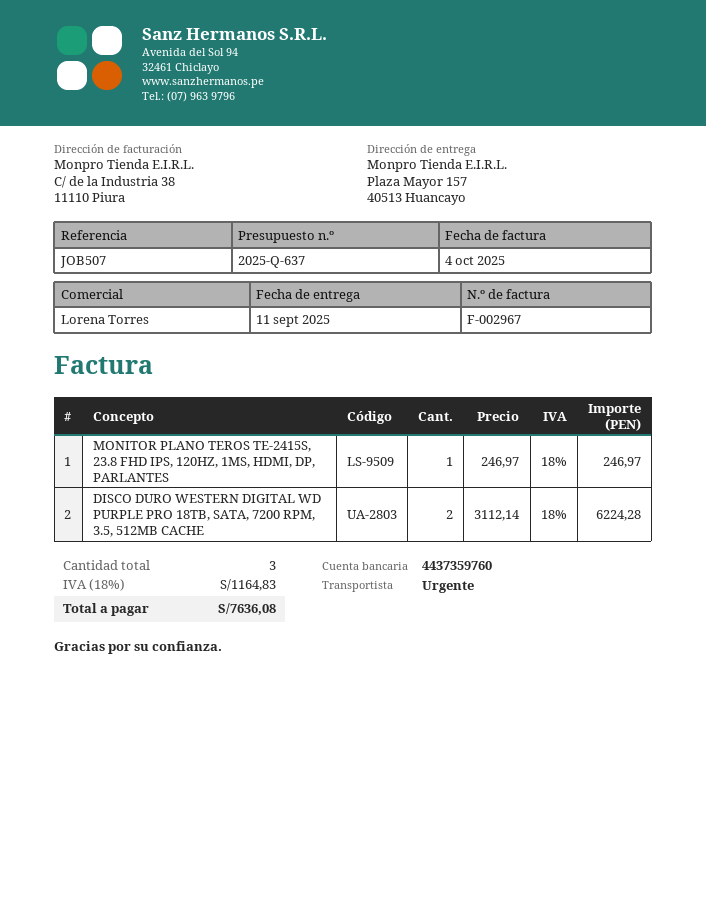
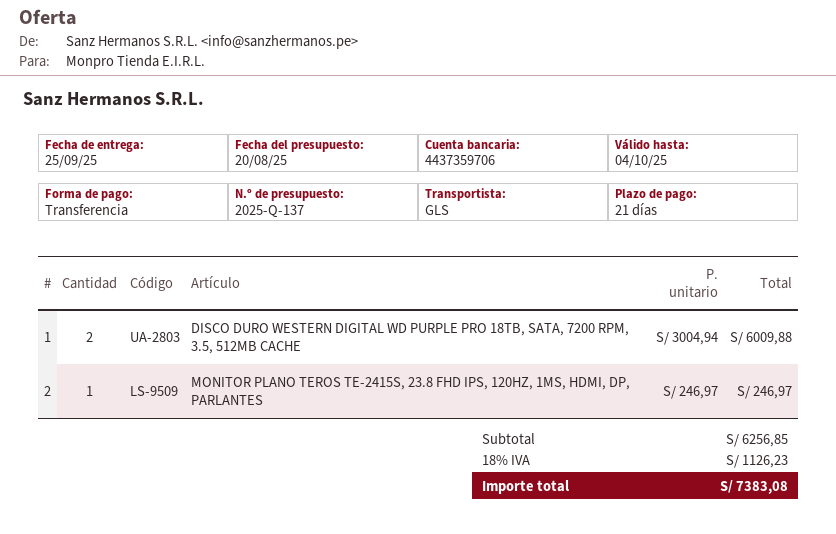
quote number: 2025-Q-637 -> 2025-Q-137
delivery date: 2025-09-11 -> 2025-09-25
bank account: 4437359760 -> 4437359706
shipping method: express -> GLS
DISCO DURO WESTERN DIGITAL WD PURPLE PRO 18TB, SATA, 7200 RPM, 3.5, 512MB CACHE: 2 x 3112.14 = 6224.28 -> 2 x 3004.94 = 6009.88
tax: 18% = 1164.83 -> 18% = 1126.23
total: 7636.08 -> 7383.08

